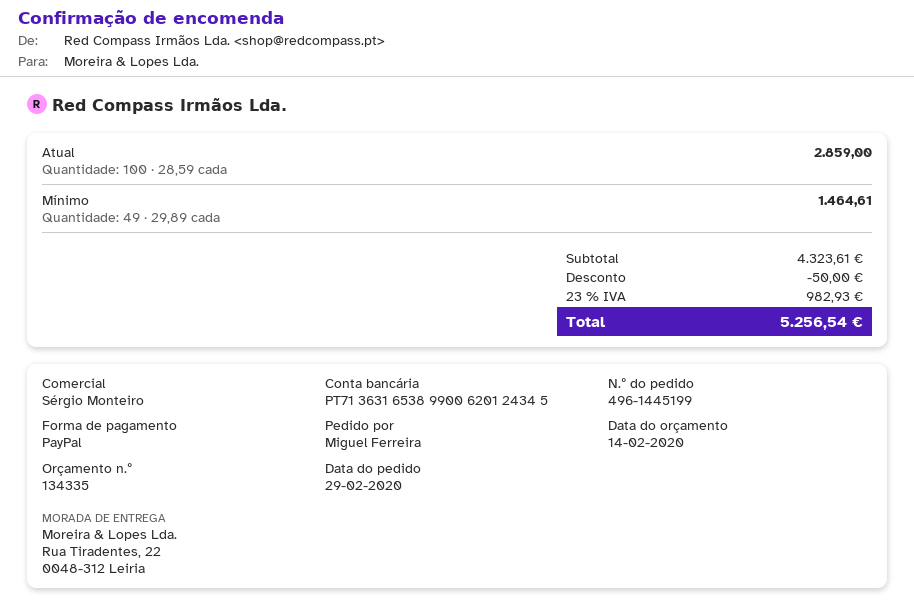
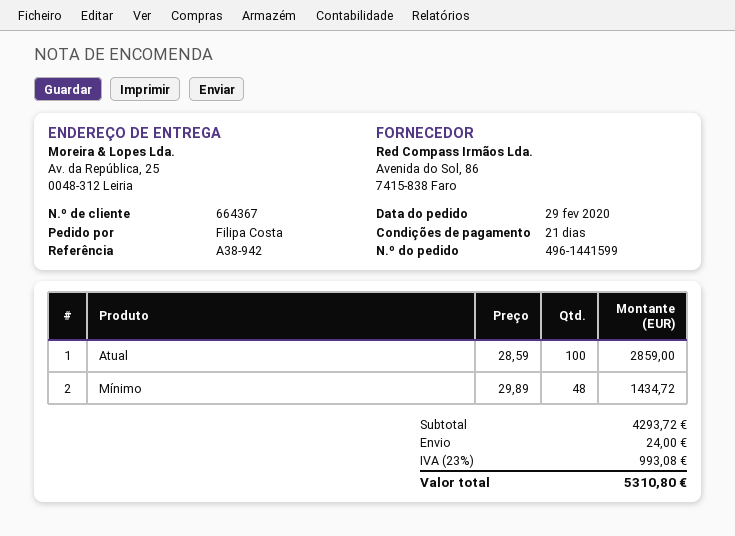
order number: 496-1445199 -> 496-1441599
ordered by: Miguel Ferreira -> Filipa Costa
ship to: Rua Tiradentes, 22, 0048-312 Leiria -> Av. da República, 25, 0048-312 Leiria
Mínimo: 49 x 29.89 = 1464.61 -> 48 x 29.89 = 1434.72
subtotal: 4323.61 -> 4293.72
discount: 50.00 -> none
shipping: none -> 24.00
tax: 23% = 982.93 -> 23% = 993.08
total: 5256.54 -> 5310.80

